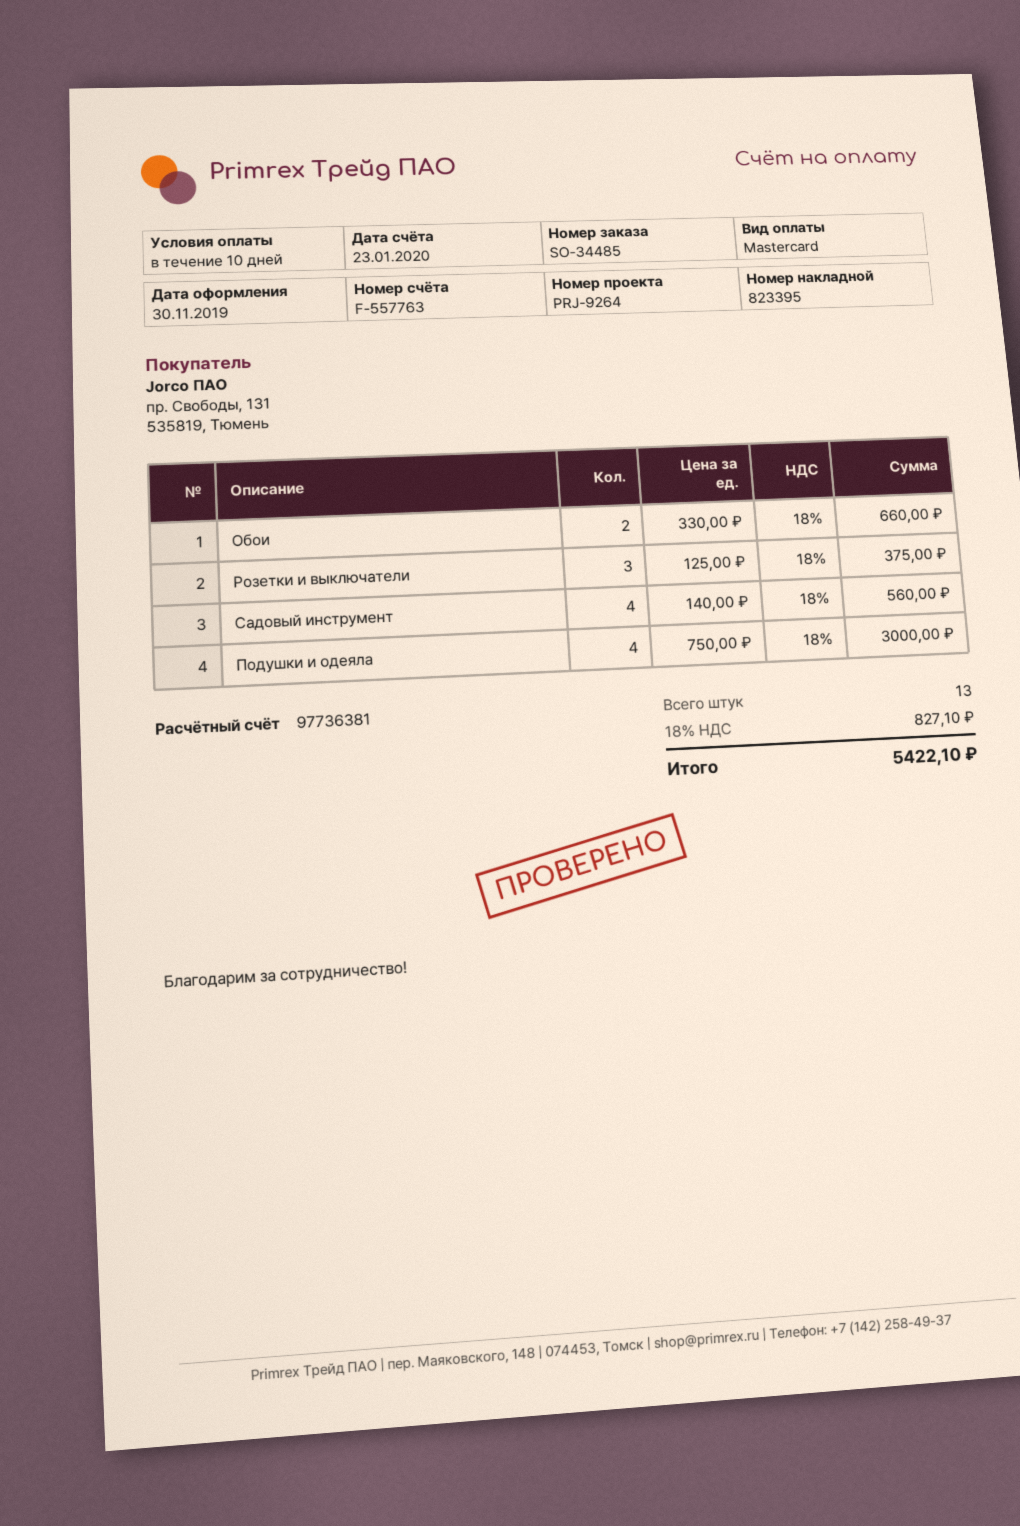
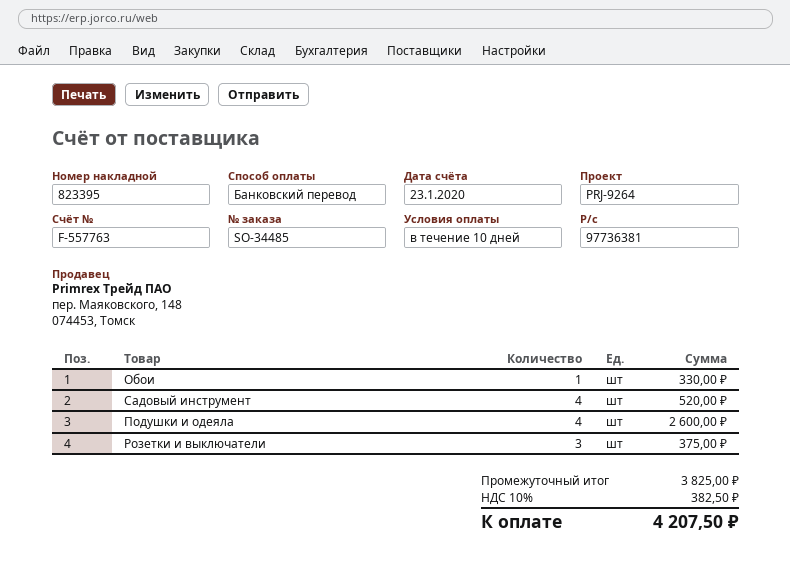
payment method: Mastercard -> bank transfer
Обои: 2 for 660.00 -> 1 for 330.00
Садовый инструмент: 4 for 560.00 -> 4 for 520.00
Подушки и одеяла: 4 for 3000.00 -> 4 for 2600.00
tax: 18% = 827.10 -> 10% = 382.50
total: 5422.10 -> 4207.50

